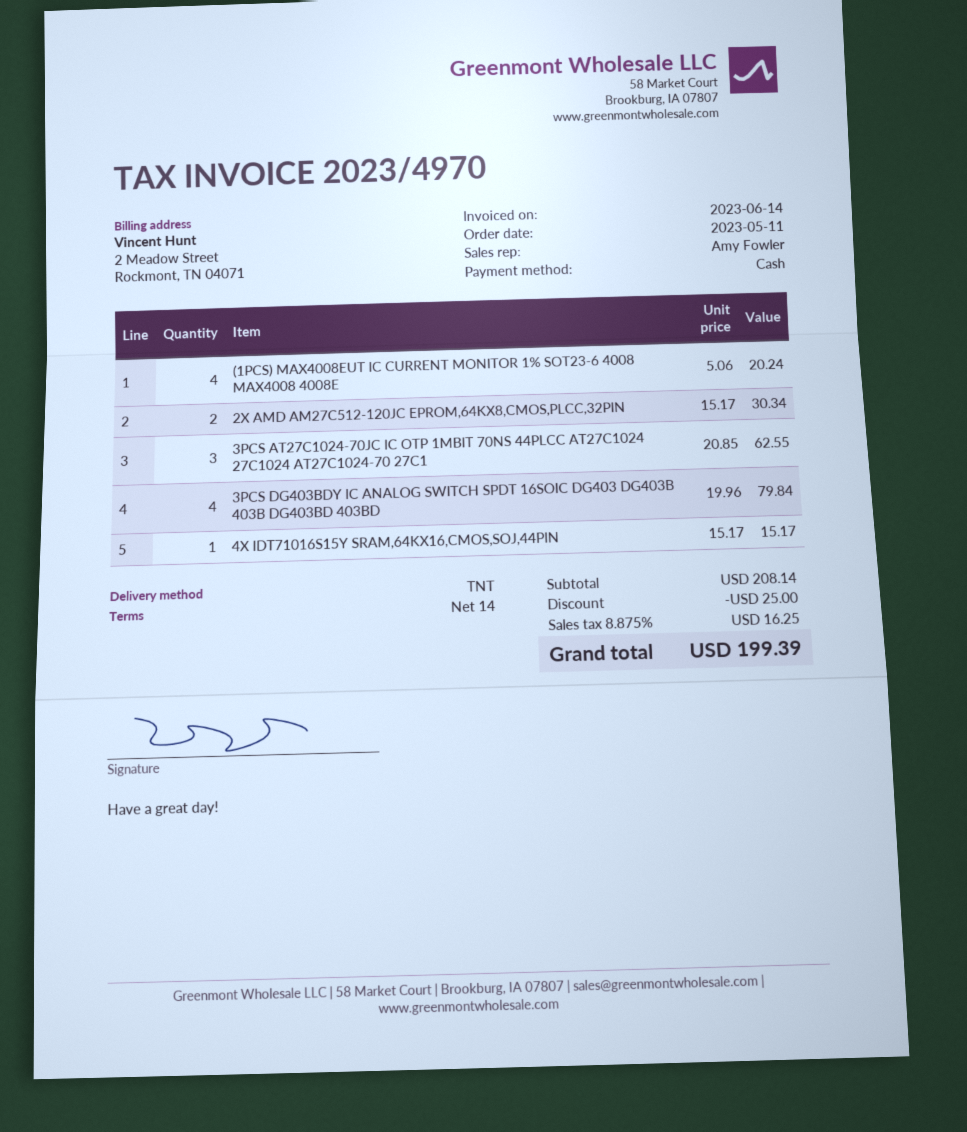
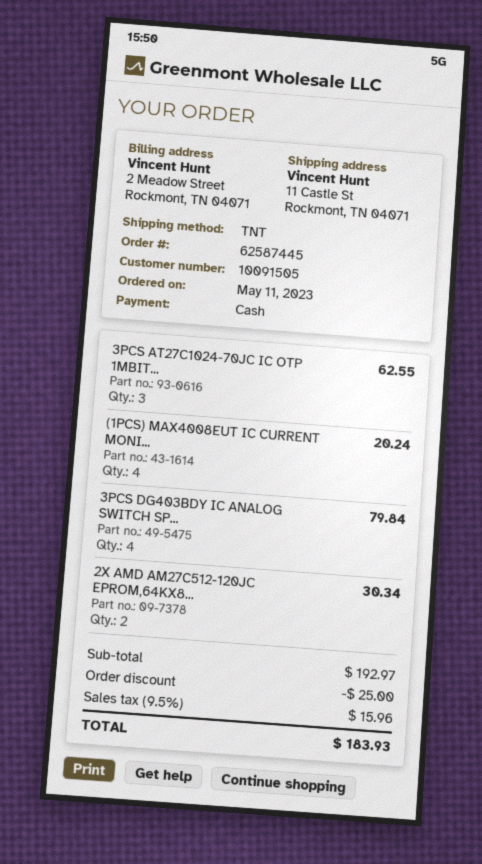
4X IDT71016S15Y SRAM,64KX16,CMOS,SOJ,44PIN: 1 for 15.17 -> none
subtotal: 208.14 -> 192.97
tax: 8.875% = 16.25 -> 9.5% = 15.96
total: 199.39 -> 183.93

